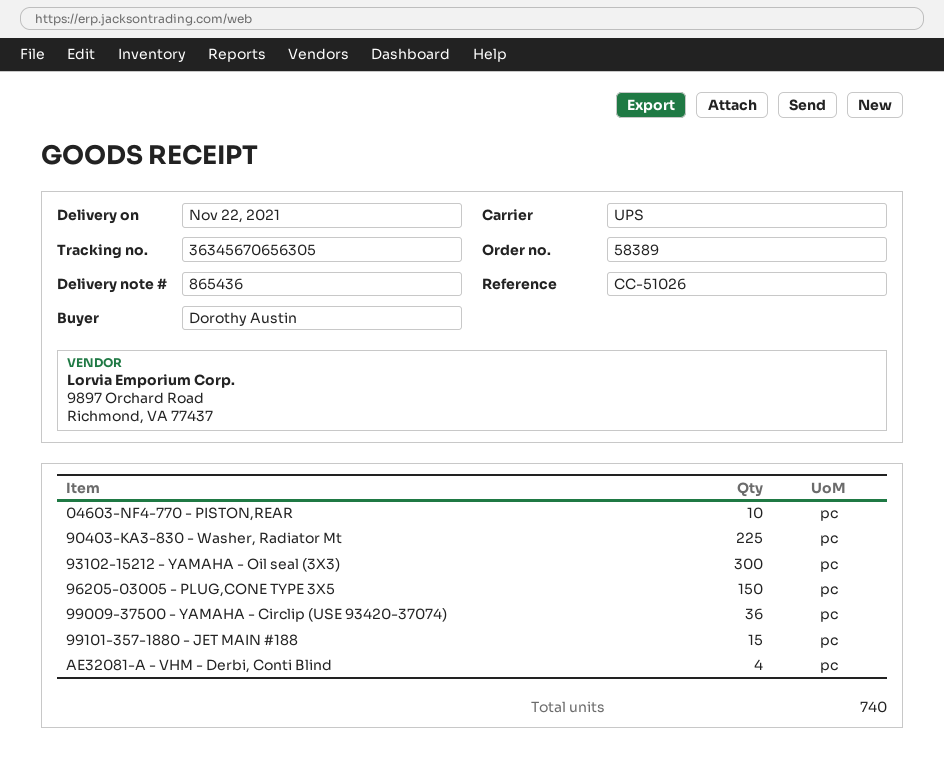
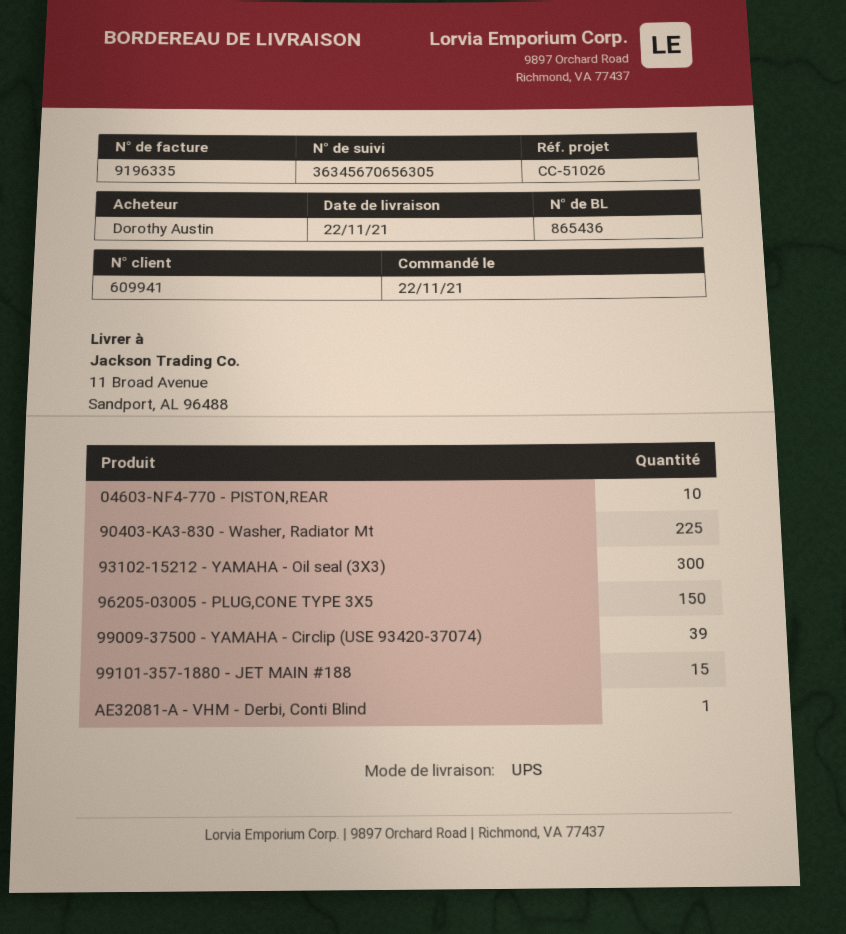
99009-37500 - YAMAHA - Circlip (USE 93420-37074): 36 -> 39
AE32081-A - VHM - Derbi, Conti Blind: 4 -> 1

